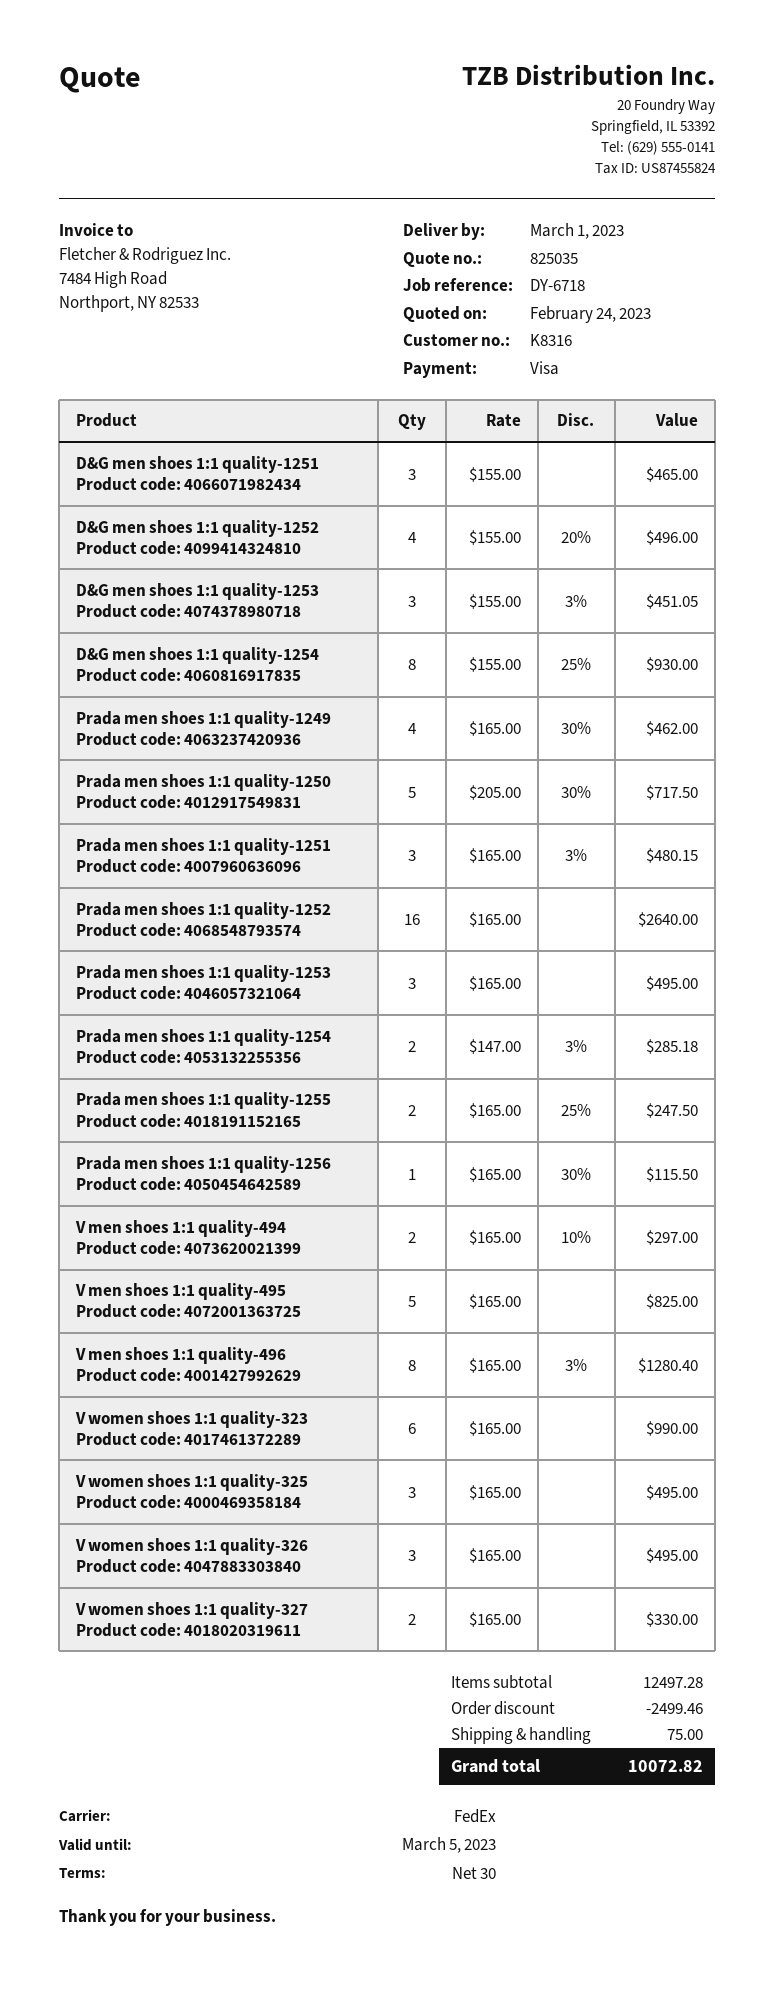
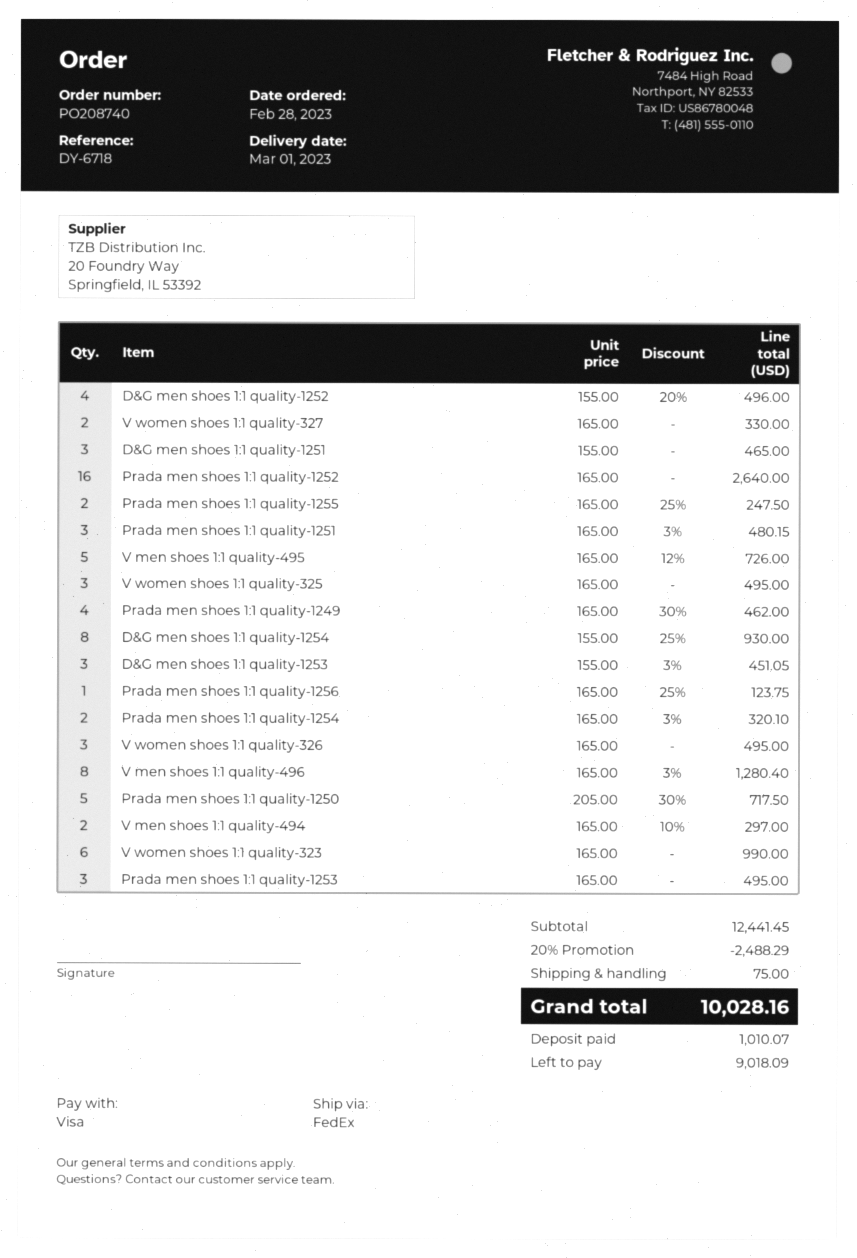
Prada men shoes 1:1 quality-1254: 2 x 147.00 - 3% = 285.18 -> 2 x 165.00 - 3% = 320.10
Prada men shoes 1:1 quality-1256: 1 x 165.00 - 30% = 115.50 -> 1 x 165.00 - 25% = 123.75
V men shoes 1:1 quality-495: 5 x 165.00 = 825.00 -> 5 x 165.00 - 12% = 726.00
subtotal: 12497.28 -> 12441.45
discount: 2499.46 -> 2488.29
total: 10072.82 -> 10028.16

